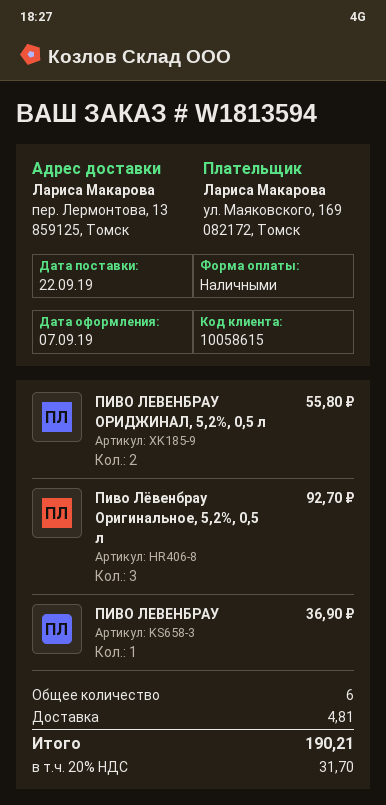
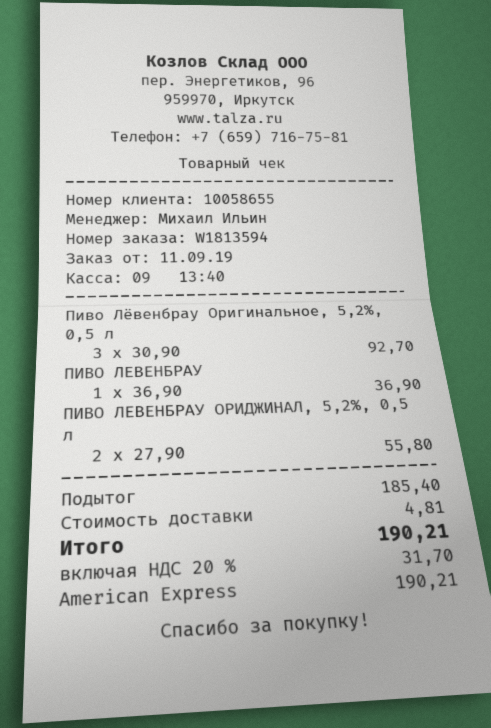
order date: 2019-09-07 -> 2019-09-11
customer number: 10058615 -> 10058655
payment method: cash -> American Express

